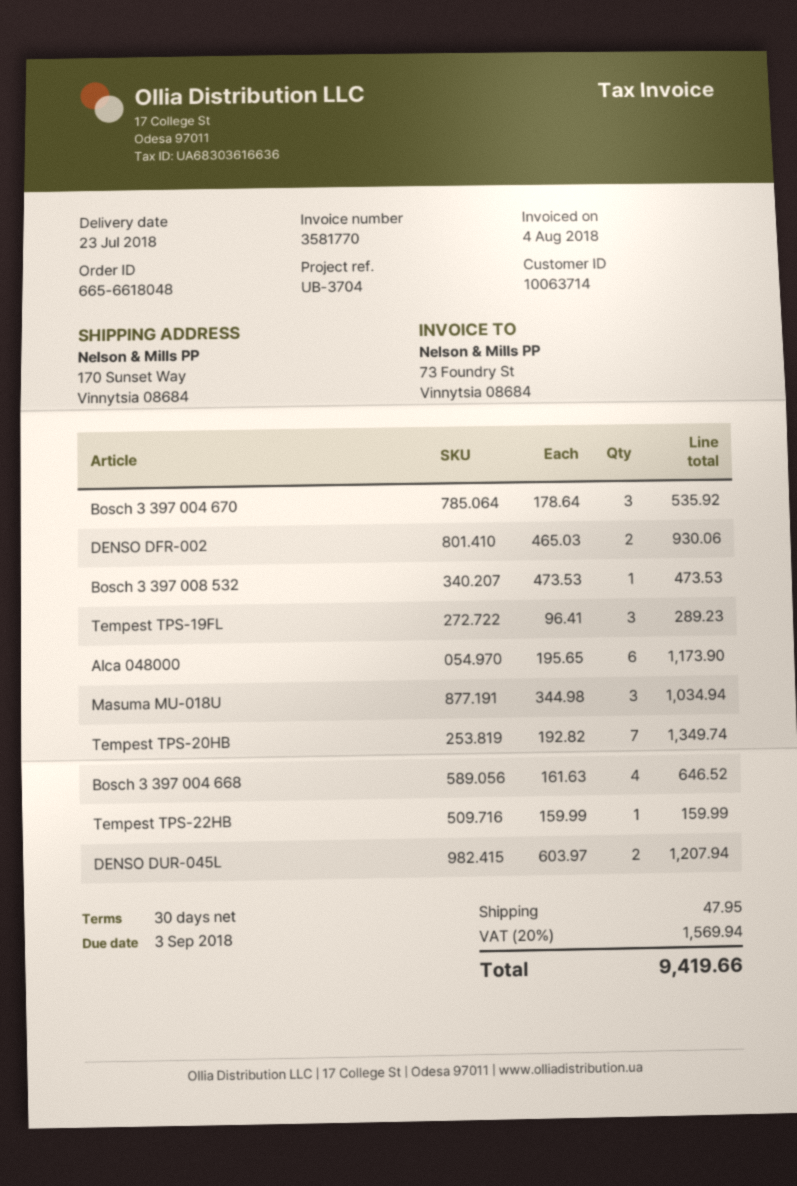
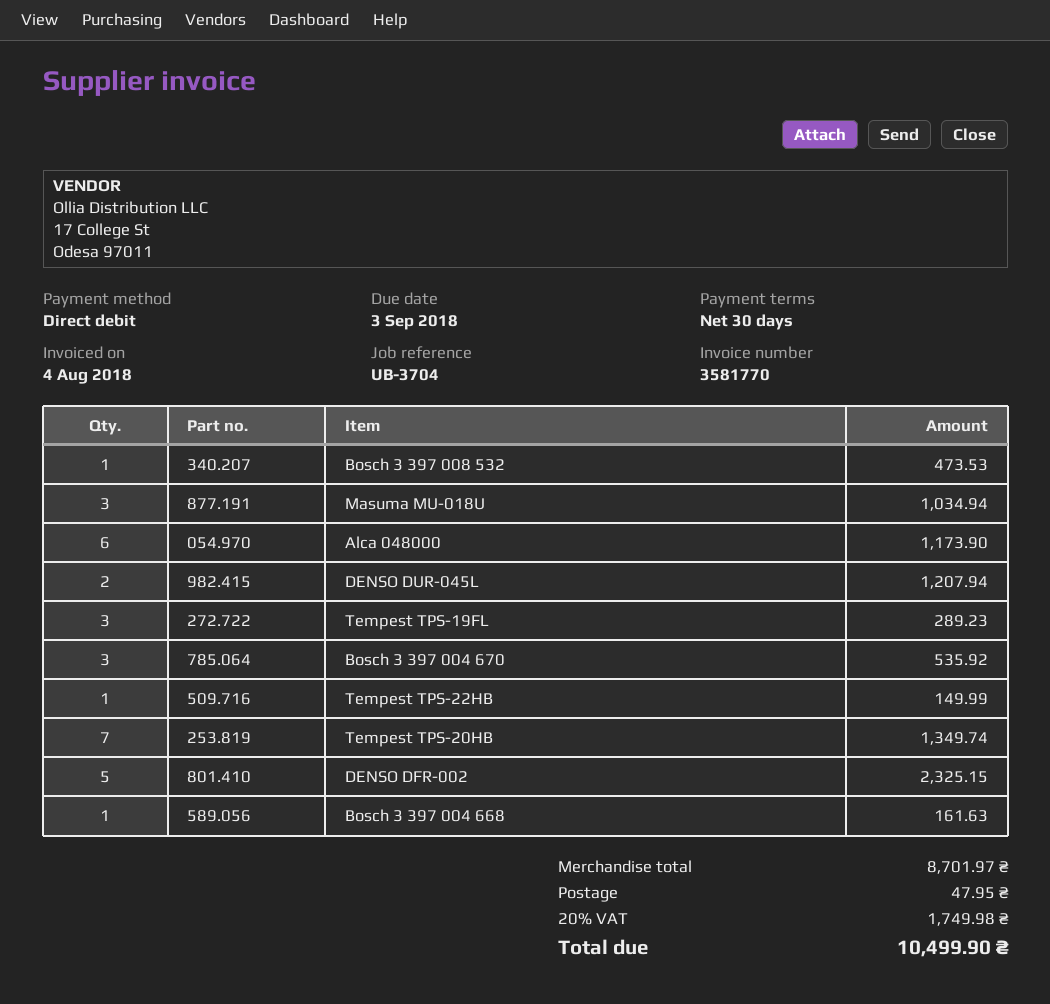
DENSO DFR-002: 2 for 930.06 -> 5 for 2325.15
Bosch 3 397 004 668: 4 for 646.52 -> 1 for 161.63
Tempest TPS-22HB: 1 for 159.99 -> 1 for 149.99
tax: 20% = 1569.94 -> 20% = 1749.98
total: 9419.66 -> 10499.90

